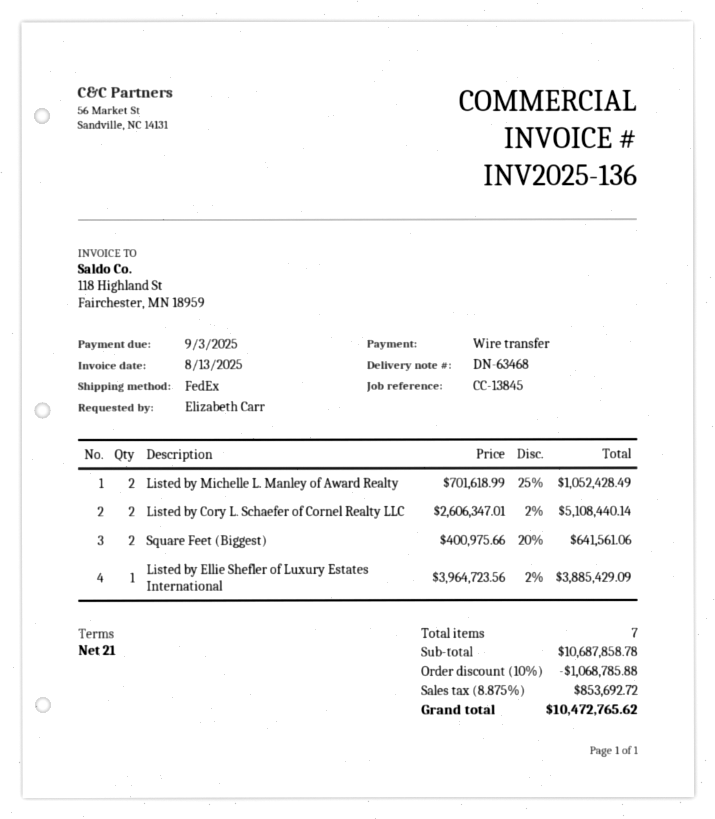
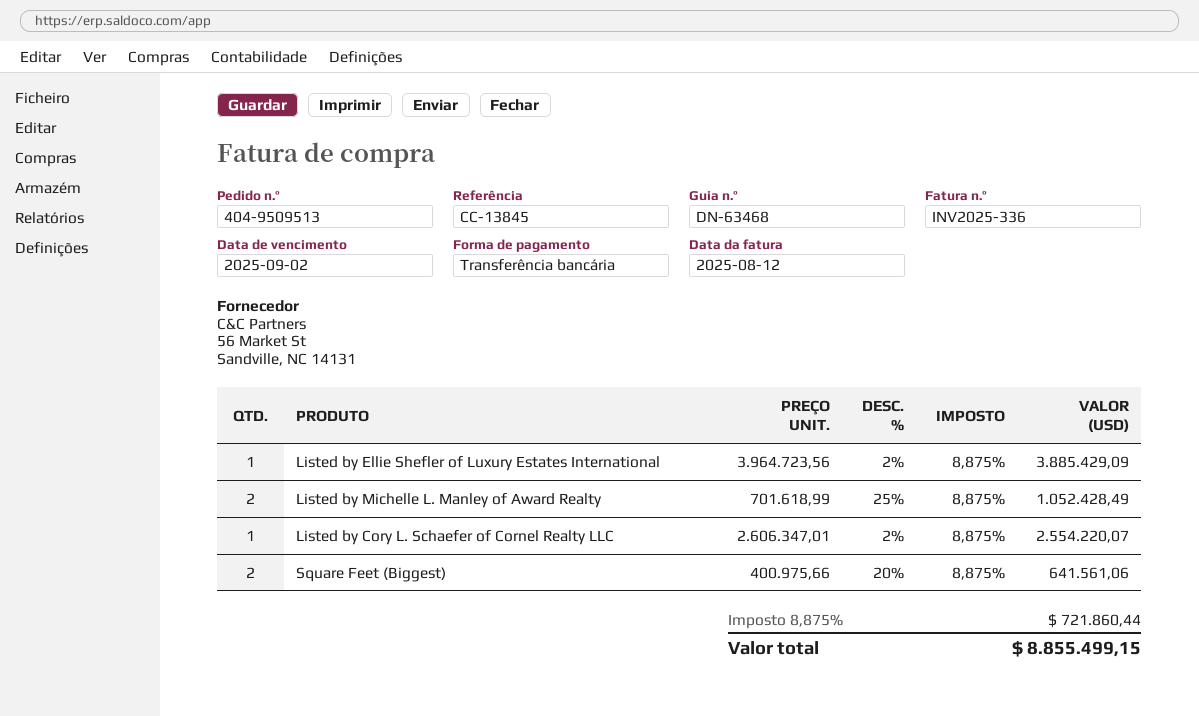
invoice number: INV2025-136 -> INV2025-336
invoice date: 2025-08-13 -> 2025-08-12
due date: 2025-09-03 -> 2025-09-02
Listed by Cory L. Schaefer of Cornel Realty LLC: 2 x 2606347.01 - 2% = 5108440.14 -> 1 x 2606347.01 - 2% = 2554220.07
discount: 10% = 1068785.88 -> none
tax: 8.875% = 853692.72 -> 8.875% = 721860.44
total: 10472765.62 -> 8855499.15

